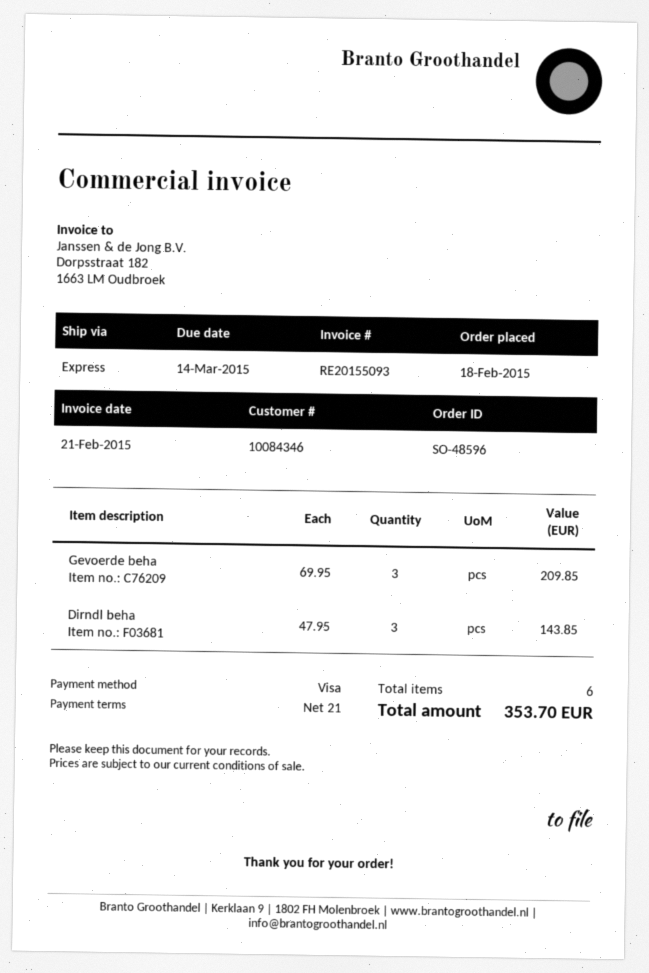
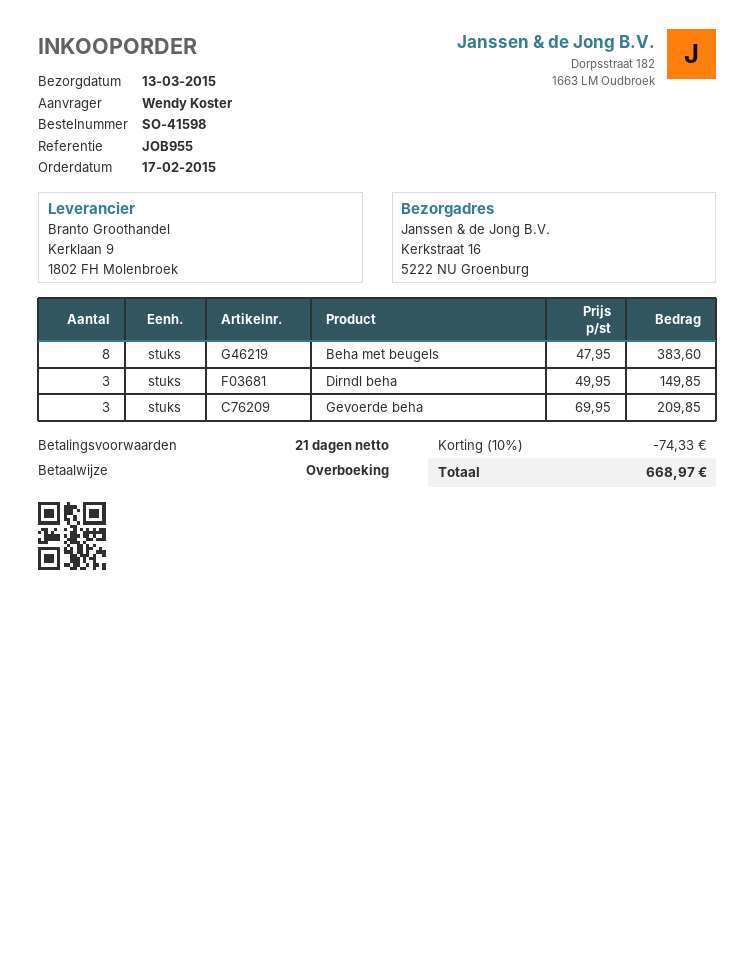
order number: SO-48596 -> SO-41598
order date: 2015-02-18 -> 2015-02-17
payment method: Visa -> bank transfer
Dirndl beha: 3 x 47.95 = 143.85 -> 3 x 49.95 = 149.85
Beha met beugels: none -> 8 x 47.95 = 383.60
discount: none -> 10% = 74.33
total: 353.70 -> 668.97

